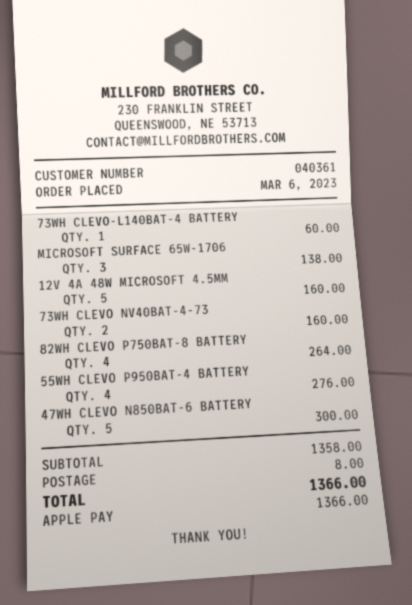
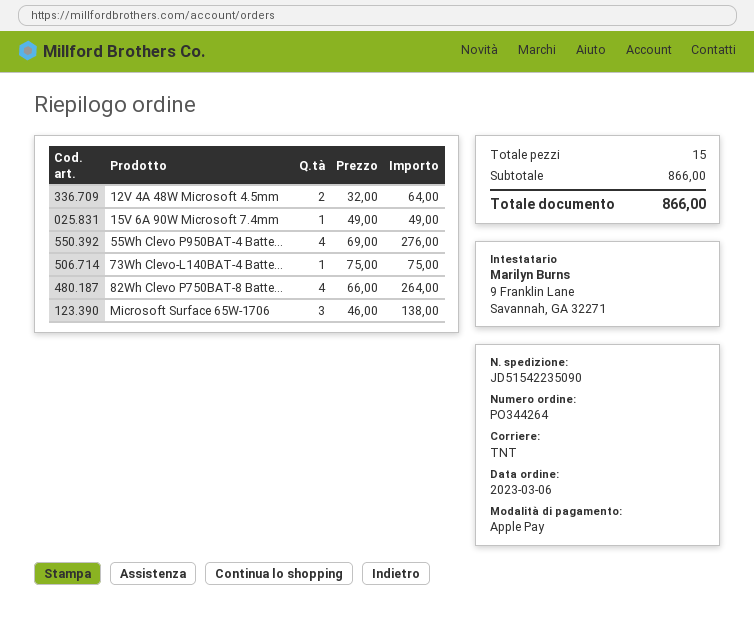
73WH CLEVO-L140BAT-4 BATTERY: 1 for 60.00 -> 1 for 75.00
12V 4A 48W MICROSOFT 4.5MM: 5 for 160.00 -> 2 for 64.00
73WH CLEVO NV40BAT-4-73: 2 for 160.00 -> none
47WH CLEVO N850BAT-6 BATTERY: 5 for 300.00 -> none
15V 6A 90W Microsoft 7.4mm: none -> 1 for 49.00
subtotal: 1358.00 -> 866.00
shipping: 8.00 -> none
total: 1366.00 -> 866.00

